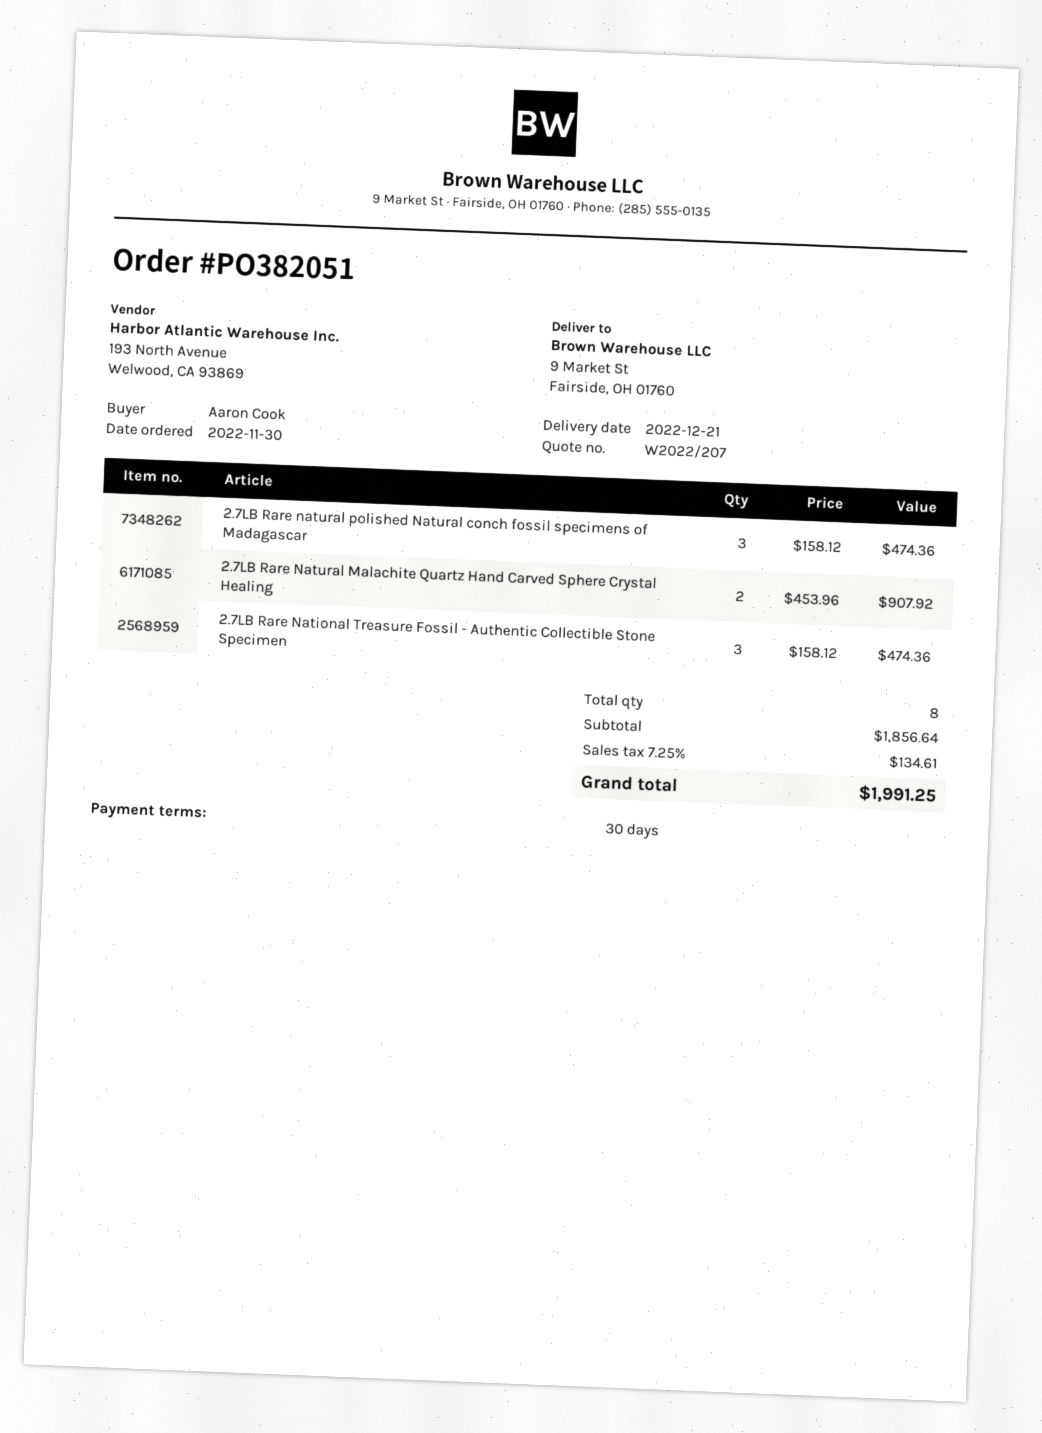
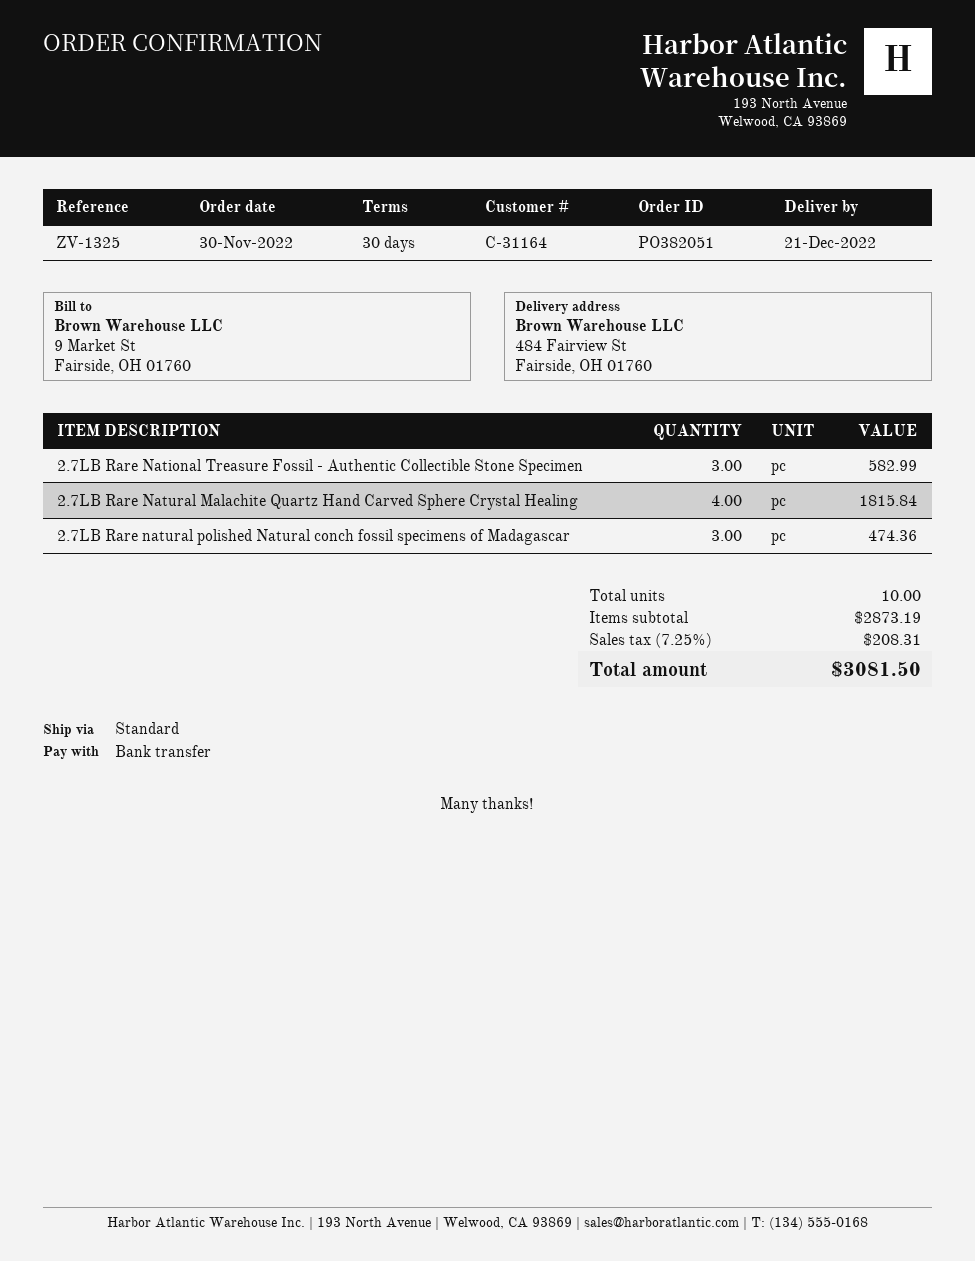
ship to: 9 Market St, Fairside, OH 01760 -> 484 Fairview St, Fairside, OH 01760
2.7LB Rare Natural Malachite Quartz Hand Carved Sphere Crystal Healing: 2 for 907.92 -> 4 for 1815.84
2.7LB Rare National Treasure Fossil - Authentic Collectible Stone Specimen: 3 for 474.36 -> 3 for 582.99
total quantity: 8 -> 10
subtotal: 1856.64 -> 2873.19
tax: 7.25% = 134.61 -> 7.25% = 208.31
total: 1991.25 -> 3081.50

